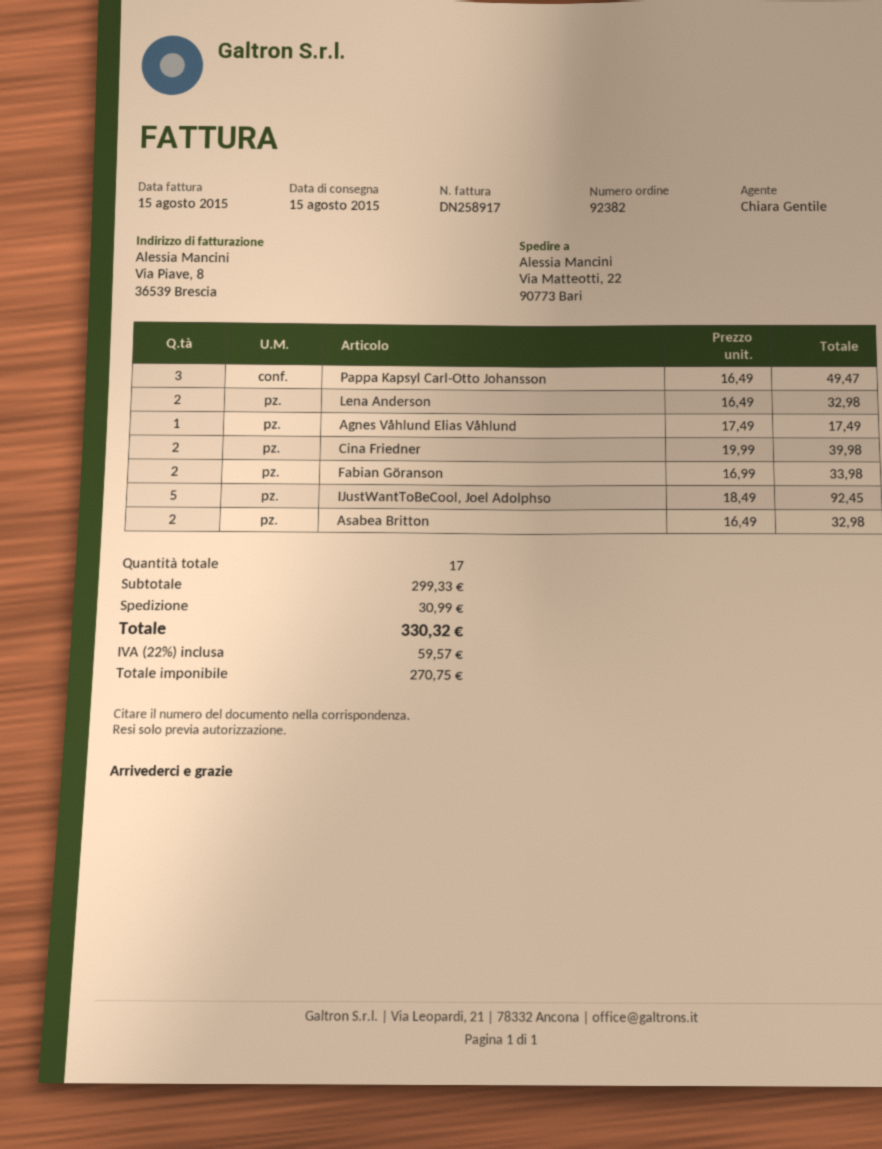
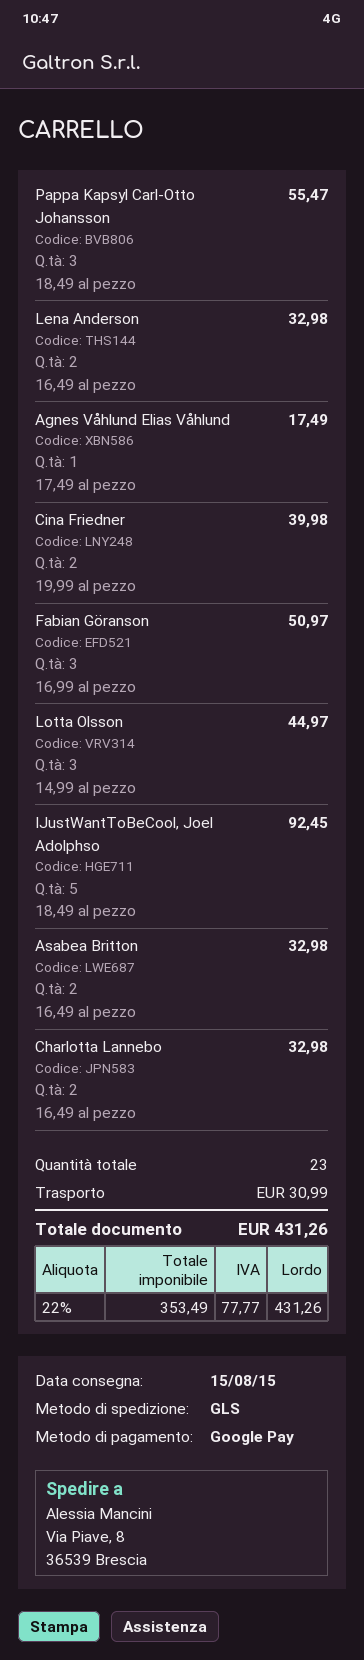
ship to: Via Matteotti, 22, 90773 Bari -> Via Piave, 8, 36539 Brescia
Pappa Kapsyl Carl-Otto Johansson: 3 x 16.49 = 49.47 -> 3 x 18.49 = 55.47
Fabian Göranson: 2 x 16.99 = 33.98 -> 3 x 16.99 = 50.97
Lotta Olsson: none -> 3 x 14.99 = 44.97
Charlotta Lannebo: none -> 2 x 16.49 = 32.98
total quantity: 17 -> 23
net: 270.75 -> 353.49
tax: 22% = 59.57 -> 22% = 77.77
total: 330.32 -> 431.26

